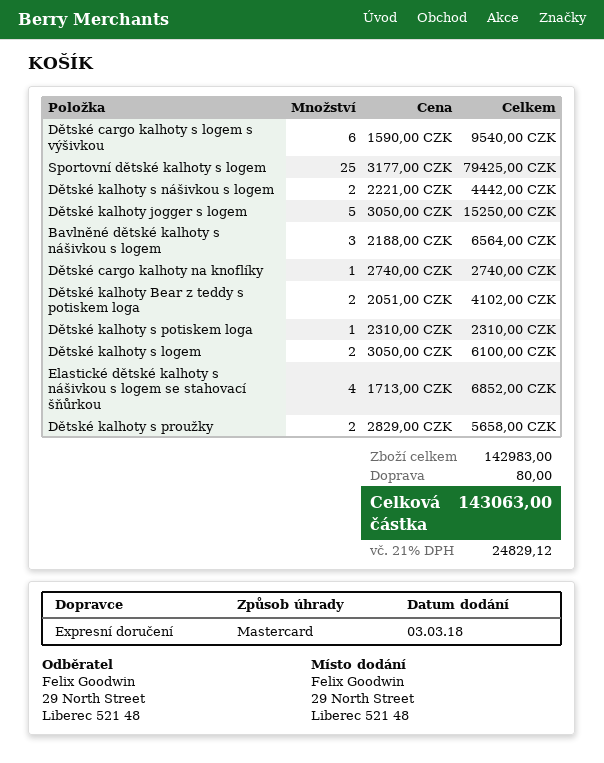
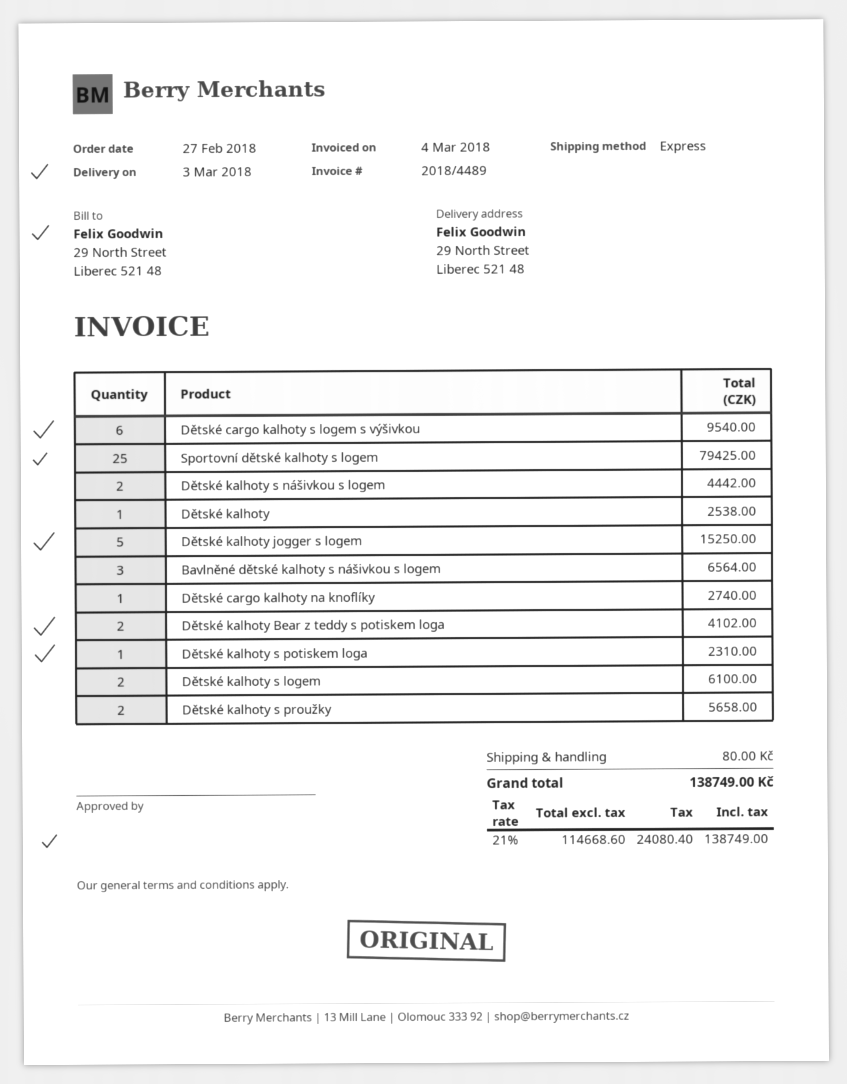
Elastické dětské kalhoty s nášivkou s logem se stahovací šňůrkou: 4 for 6852.00 -> none
Dětské kalhoty: none -> 1 for 2538.00
tax: 21% = 24829.12 -> 21% = 24080.40
total: 143063.00 -> 138749.00

